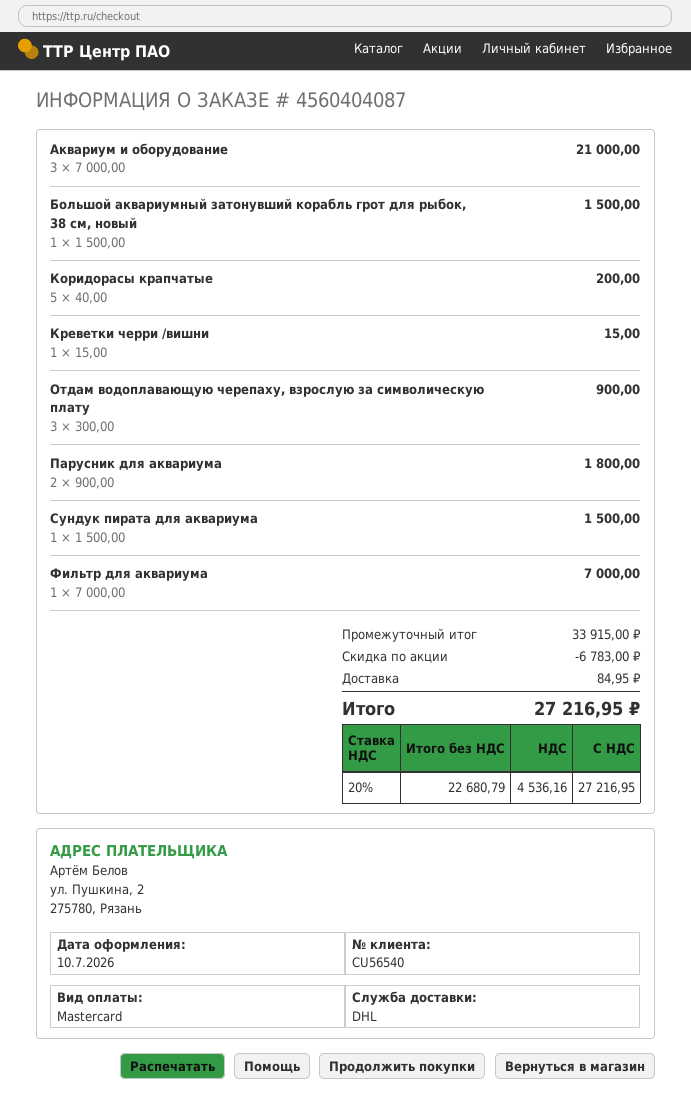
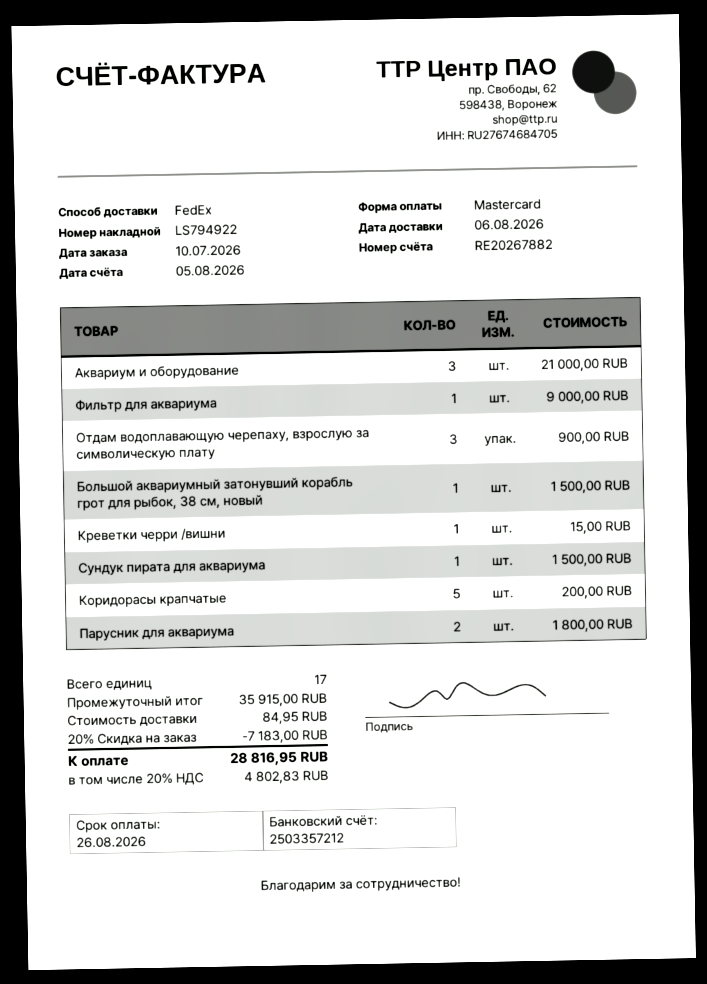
shipping method: DHL -> FedEx
Фильтр для аквариума: 1 for 7000.00 -> 1 for 9000.00
subtotal: 33915.00 -> 35915.00
discount: 6783.00 -> 7183.00
tax: 20% = 4536.16 -> 20% = 4802.83
total: 27216.95 -> 28816.95

